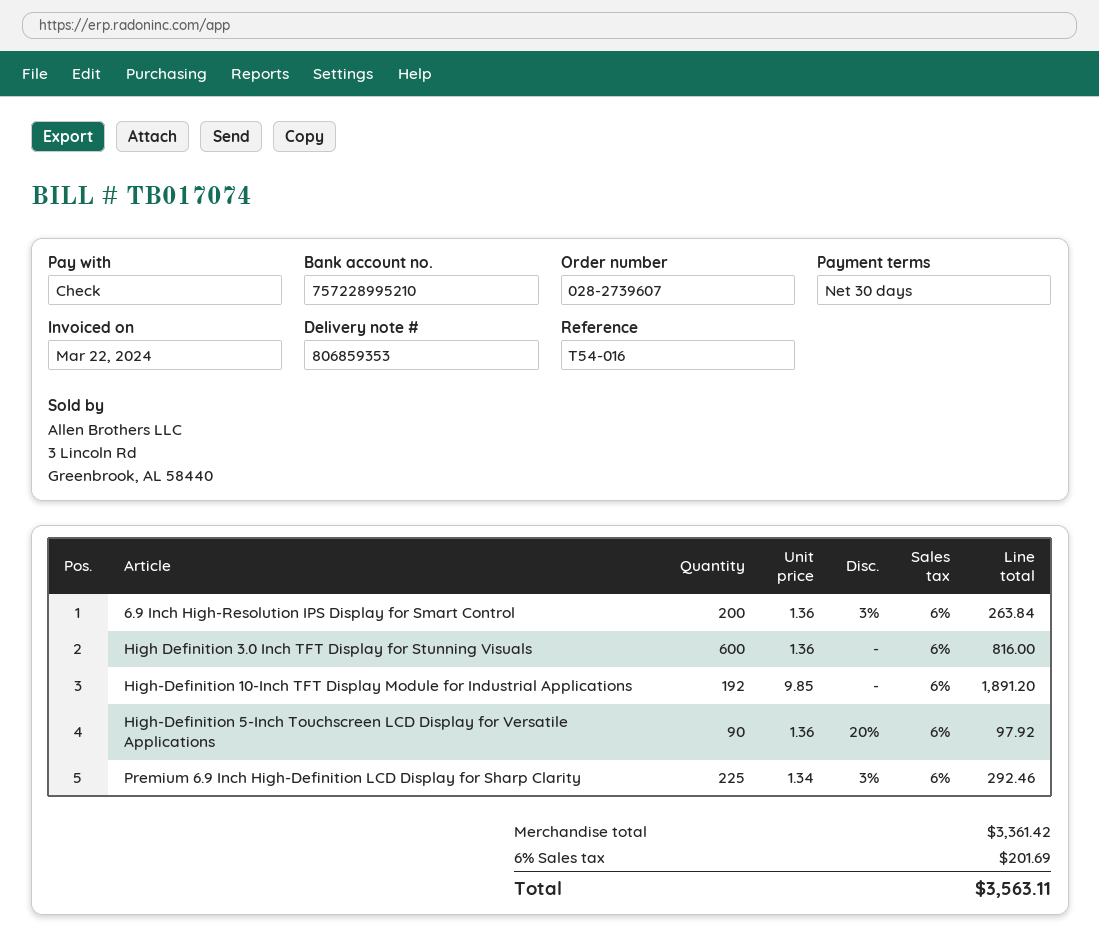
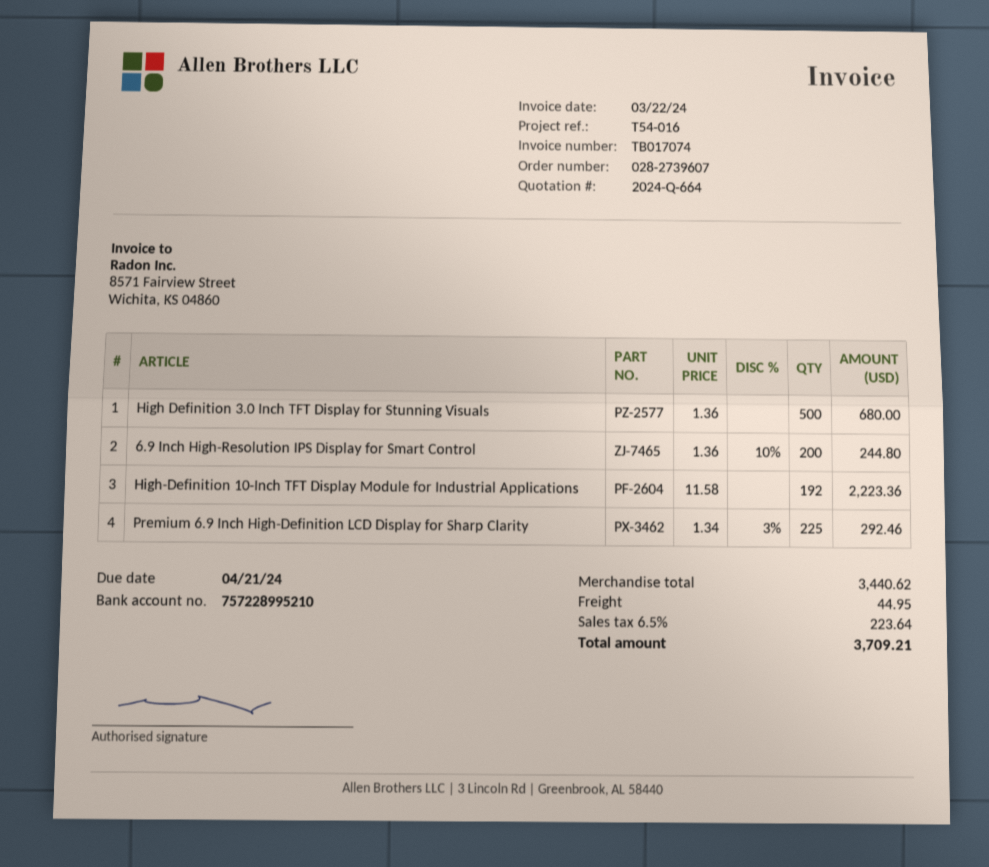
6.9 Inch High-Resolution IPS Display for Smart Control: 200 x 1.36 - 3% = 263.84 -> 200 x 1.36 - 10% = 244.80
High Definition 3.0 Inch TFT Display for Stunning Visuals: 600 x 1.36 = 816.00 -> 500 x 1.36 = 680.00
High-Definition 10-Inch TFT Display Module for Industrial Applications: 192 x 9.85 = 1891.20 -> 192 x 11.58 = 2223.36
High-Definition 5-Inch Touchscreen LCD Display for Versatile Applications: 90 x 1.36 - 20% = 97.92 -> none
subtotal: 3361.42 -> 3440.62
shipping: none -> 44.95
tax: 6% = 201.69 -> 6.5% = 223.64
total: 3563.11 -> 3709.21

